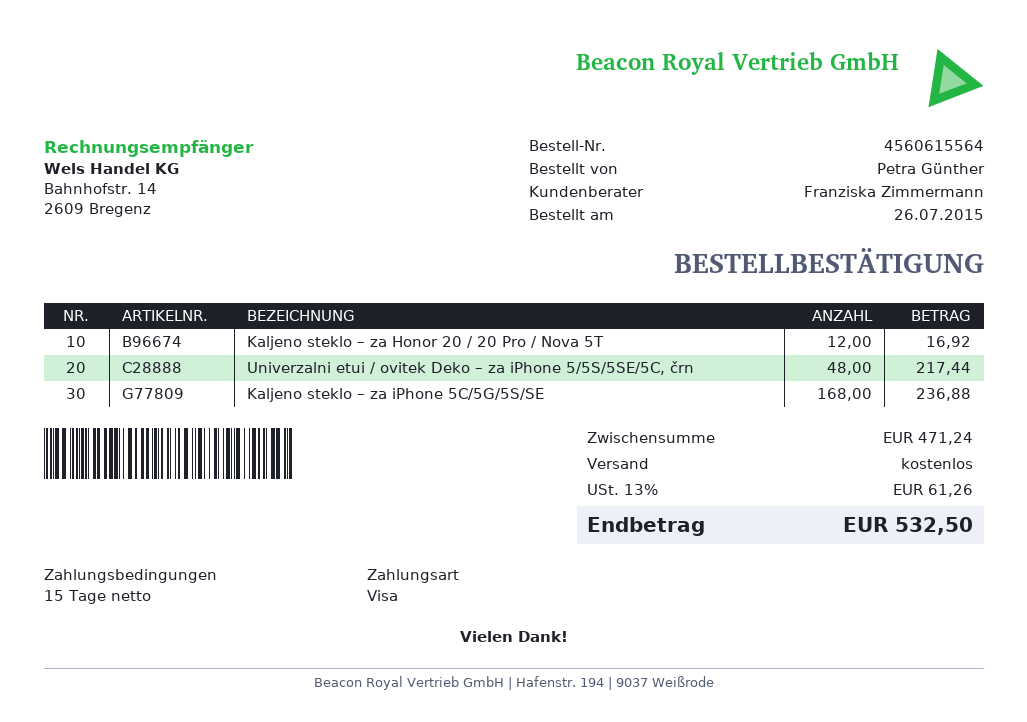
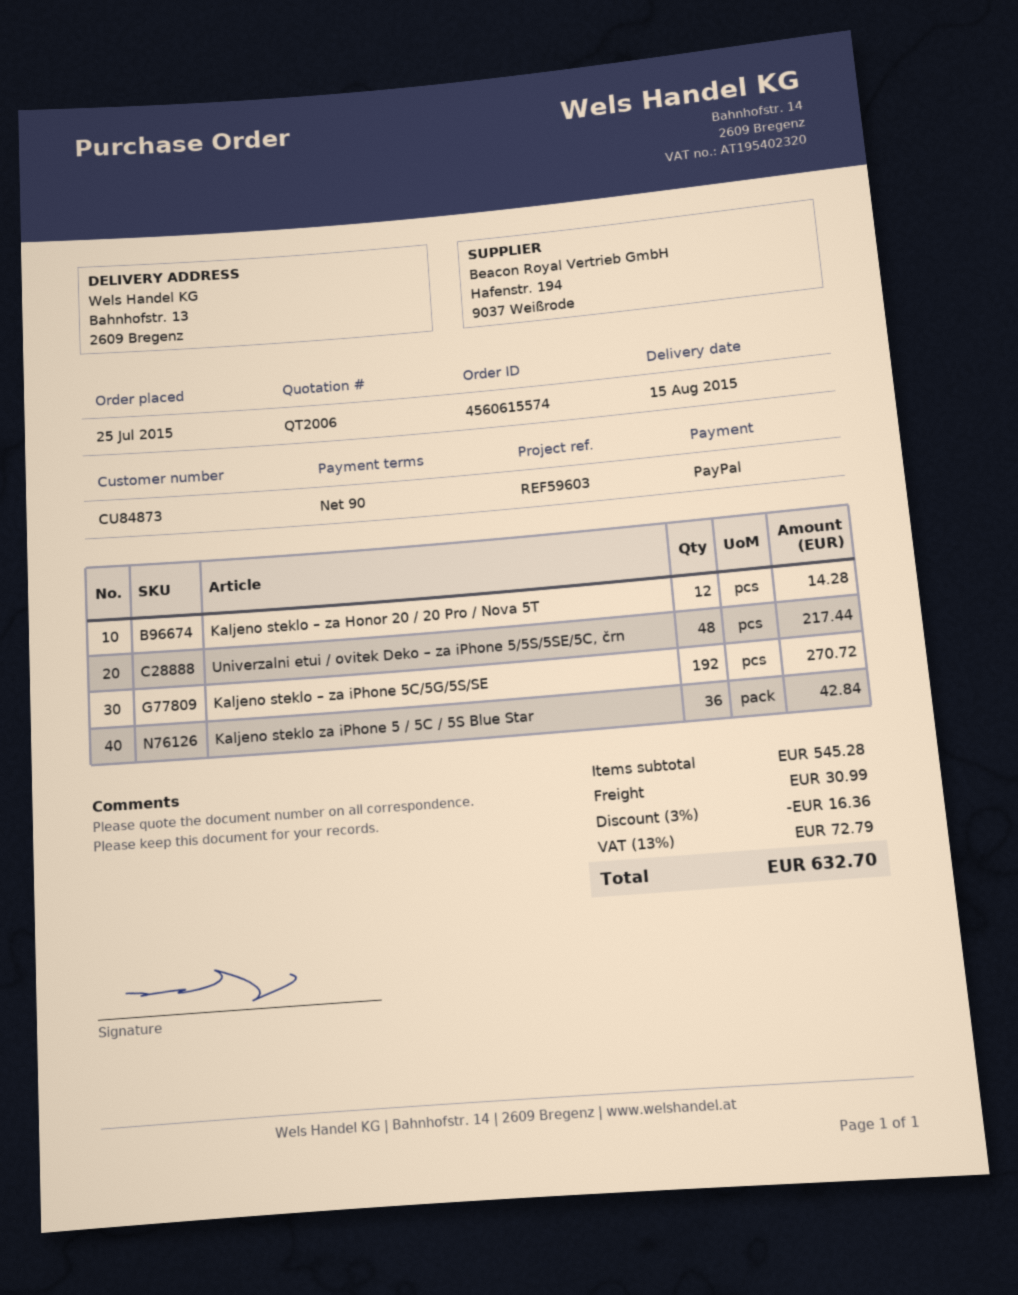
order number: 4560615564 -> 4560615574
order date: 2015-07-26 -> 2015-07-25
payment terms: 15 days -> 90 days
payment method: Visa -> PayPal
Kaljeno steklo – za Honor 20 / 20 Pro / Nova 5T: 12 for 16.92 -> 12 for 14.28
Kaljeno steklo – za iPhone 5C/5G/5S/SE: 168 for 236.88 -> 192 for 270.72
Kaljeno steklo za iPhone 5 / 5C / 5S Blue Star: none -> 36 for 42.84
subtotal: 471.24 -> 545.28
discount: none -> 3% = 16.36
shipping: 0.00 -> 30.99
tax: 13% = 61.26 -> 13% = 72.79
total: 532.50 -> 632.70

